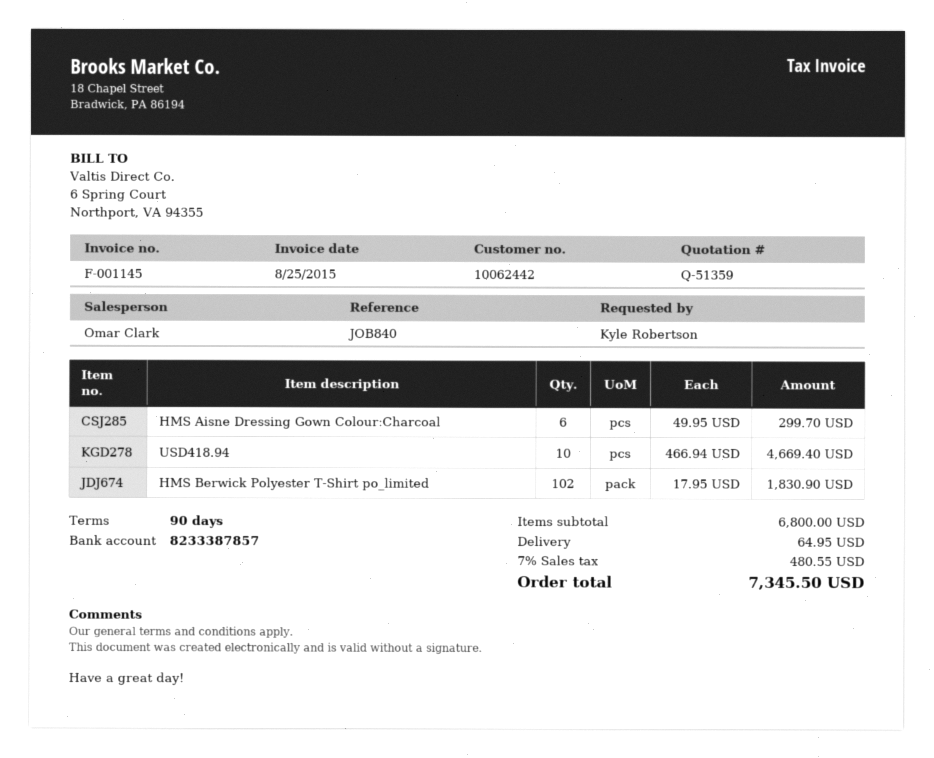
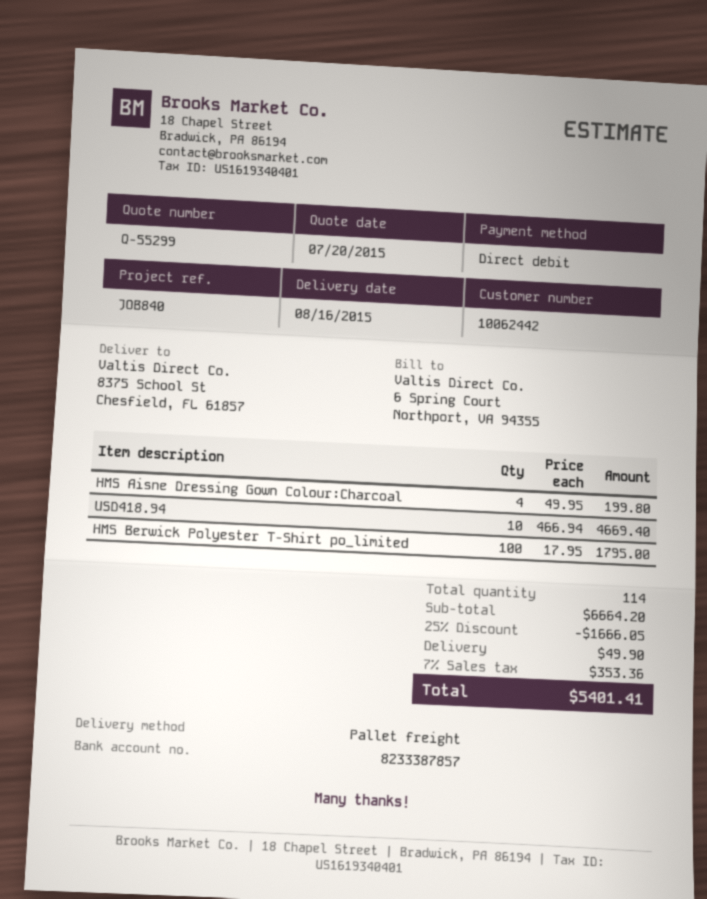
quote number: Q-51359 -> Q-55299
HMS Aisne Dressing Gown Colour:Charcoal: 6 x 49.95 = 299.70 -> 4 x 49.95 = 199.80
HMS Berwick Polyester T-Shirt po_limited: 102 x 17.95 = 1830.90 -> 100 x 17.95 = 1795.00
subtotal: 6800.00 -> 6664.20
discount: none -> 25% = 1666.05
shipping: 64.95 -> 49.90
tax: 7% = 480.55 -> 7% = 353.36
total: 7345.50 -> 5401.41

